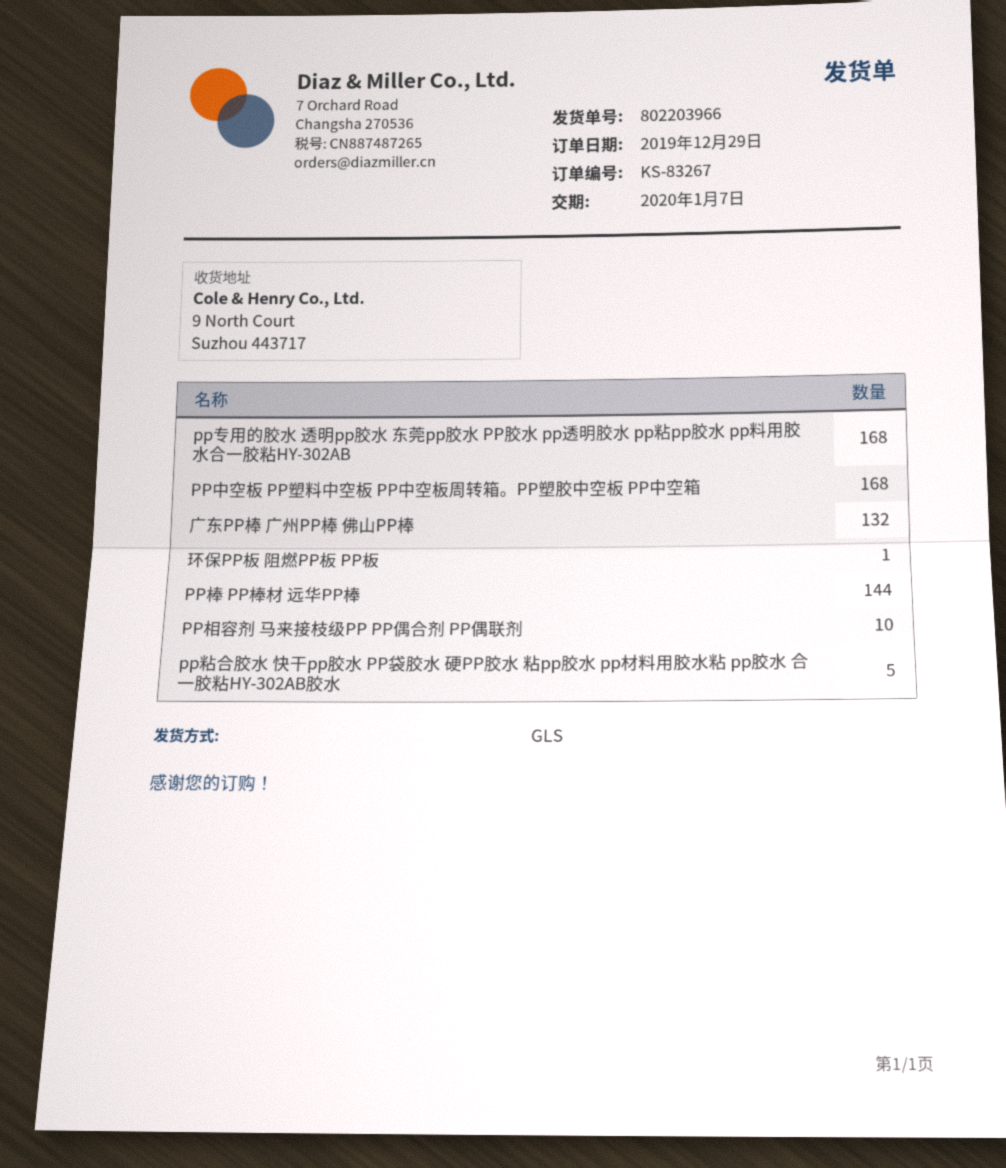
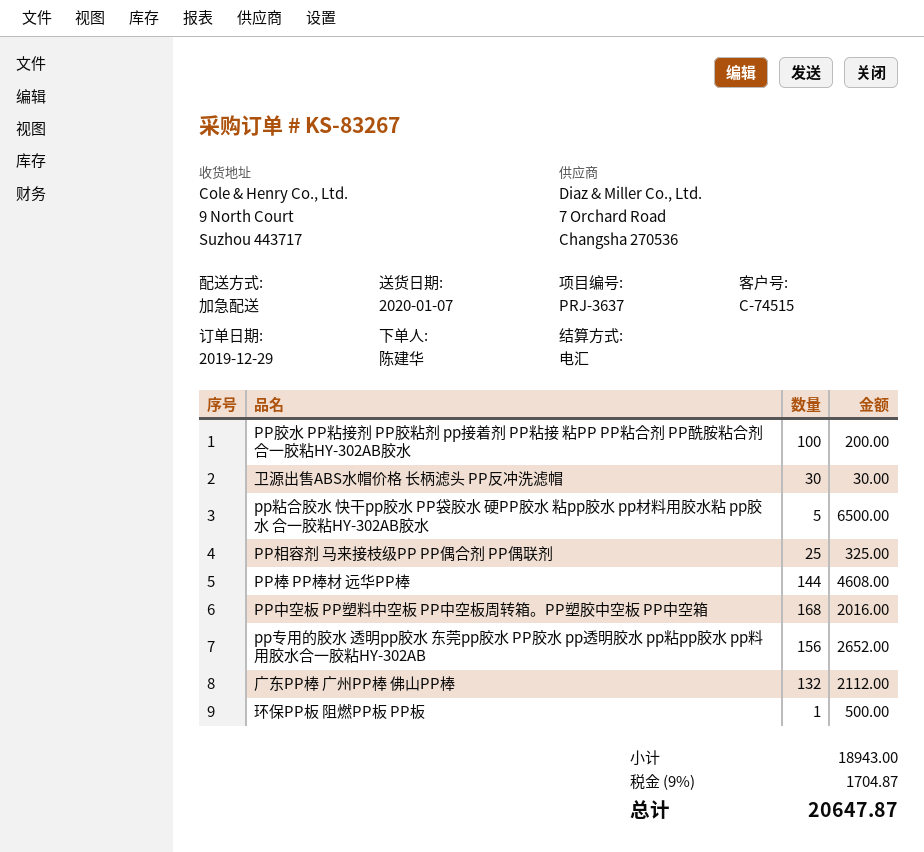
shipping method: GLS -> express
pp专用的胶水 透明pp胶水 东莞pp胶水 PP胶水 pp透明胶水 pp粘pp胶水 pp料用胶水合一胶粘HY-302AB: 168 -> 156
PP相容剂 马来接枝级PP PP偶合剂 PP偶联剂: 10 -> 25
PP胶水 PP粘接剂 PP胶粘剂 pp接着剂 PP粘接 粘PP PP粘合剂 PP酰胺粘合剂 合一胶粘HY-302AB胶水: none -> 100
卫源出售ABS水帽价格 长柄滤头 PP反冲洗滤帽: none -> 30

